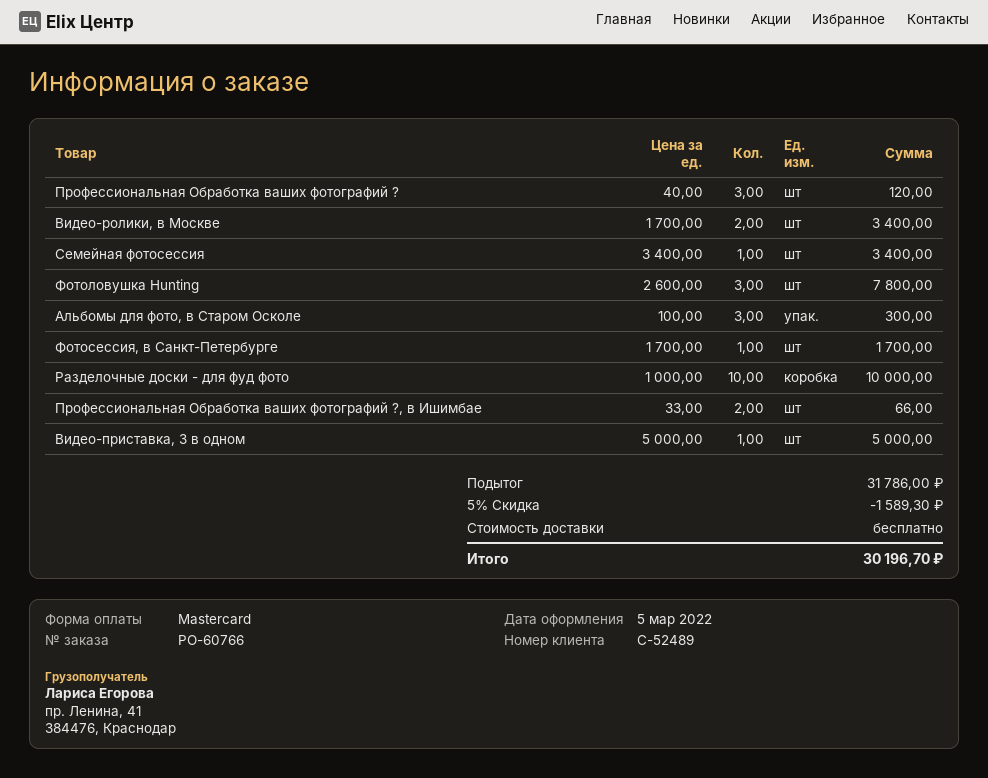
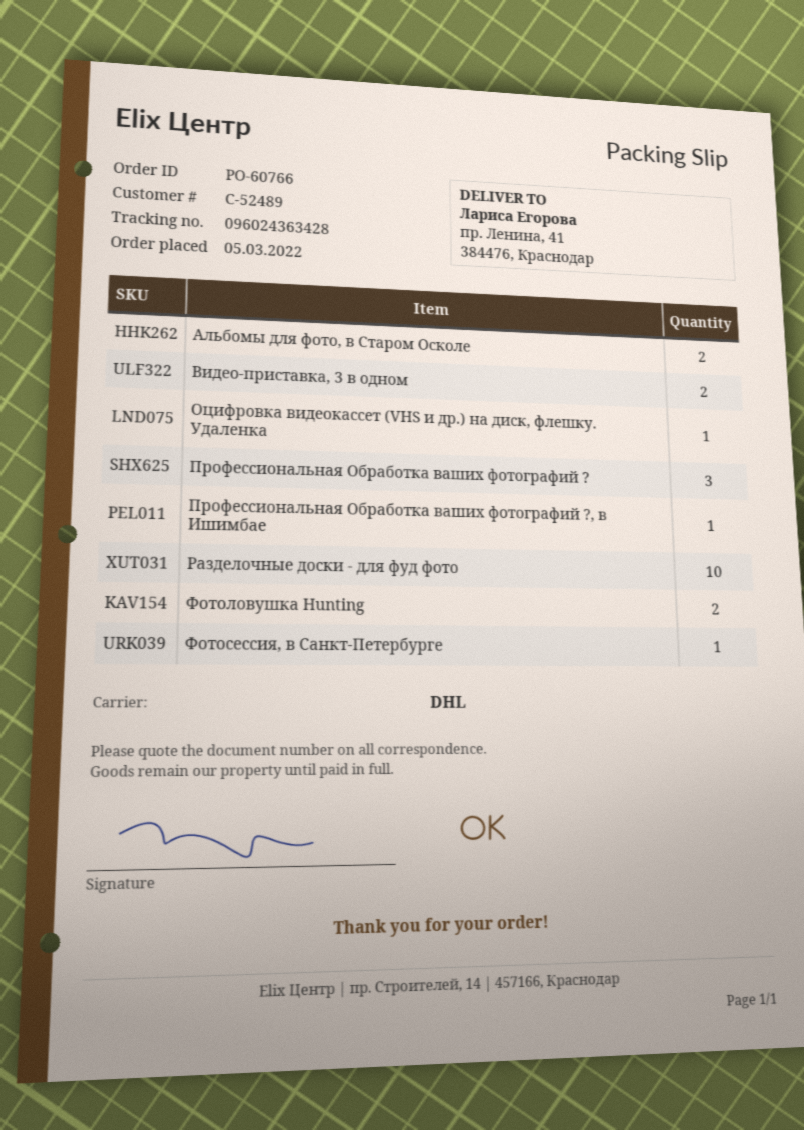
Видео-ролики, в Москве: 2 -> none
Семейная фотосессия: 1 -> none
Фотоловушка Hunting: 3 -> 2
Альбомы для фото, в Старом Осколе: 3 -> 2
Профессиональная Обработка ваших фотографий ?, в Ишимбае: 2 -> 1
Видео-приставка, 3 в одном: 1 -> 2
Оцифровка видеокассет (VHS и др.) на диск, флешку. Удаленка: none -> 1

